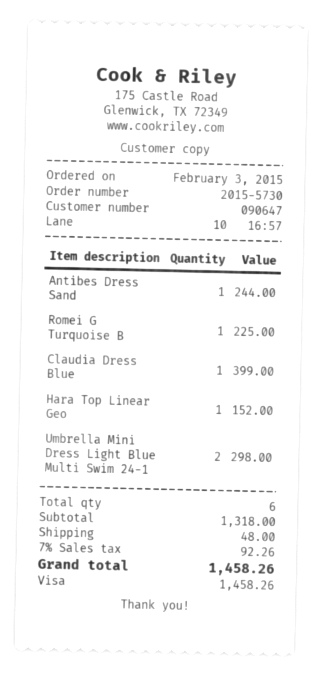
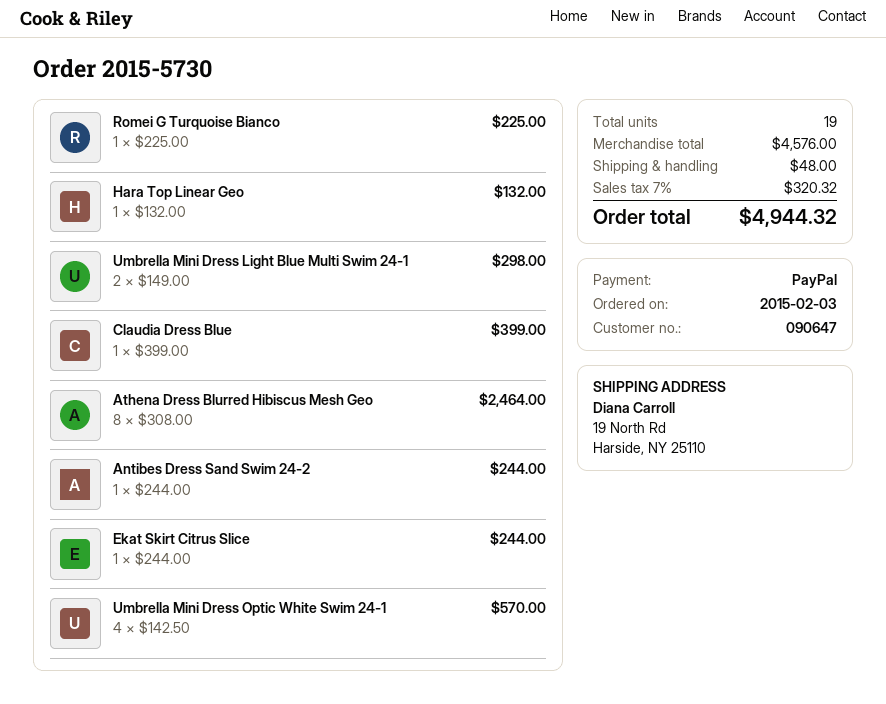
payment method: Visa -> PayPal
Hara Top Linear Geo: 1 for 152.00 -> 1 for 132.00
Athena Dress Blurred Hibiscus Mesh Geo: none -> 8 for 2464.00
Ekat Skirt Citrus Slice: none -> 1 for 244.00
Umbrella Mini Dress Optic White Swim 24-1: none -> 4 for 570.00
total quantity: 6 -> 19
subtotal: 1318.00 -> 4576.00
tax: 7% = 92.26 -> 7% = 320.32
total: 1458.26 -> 4944.32

